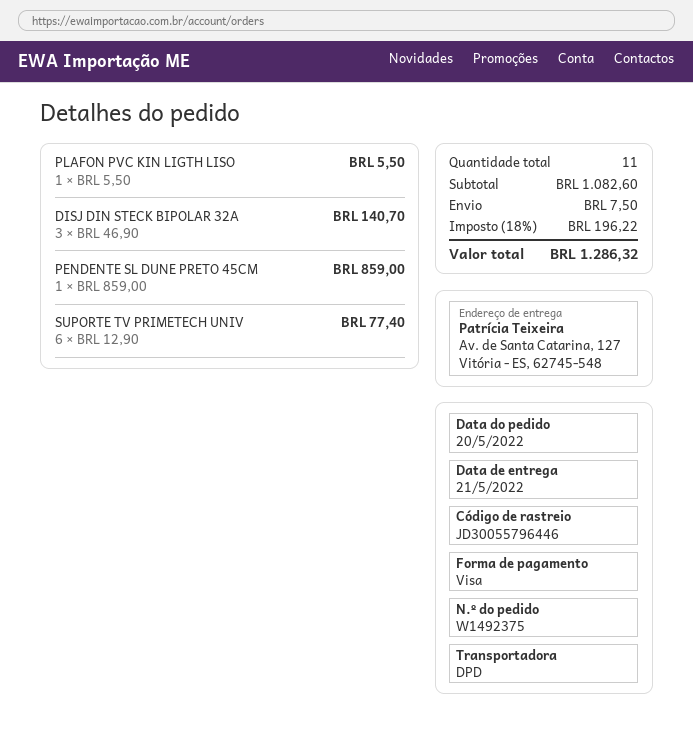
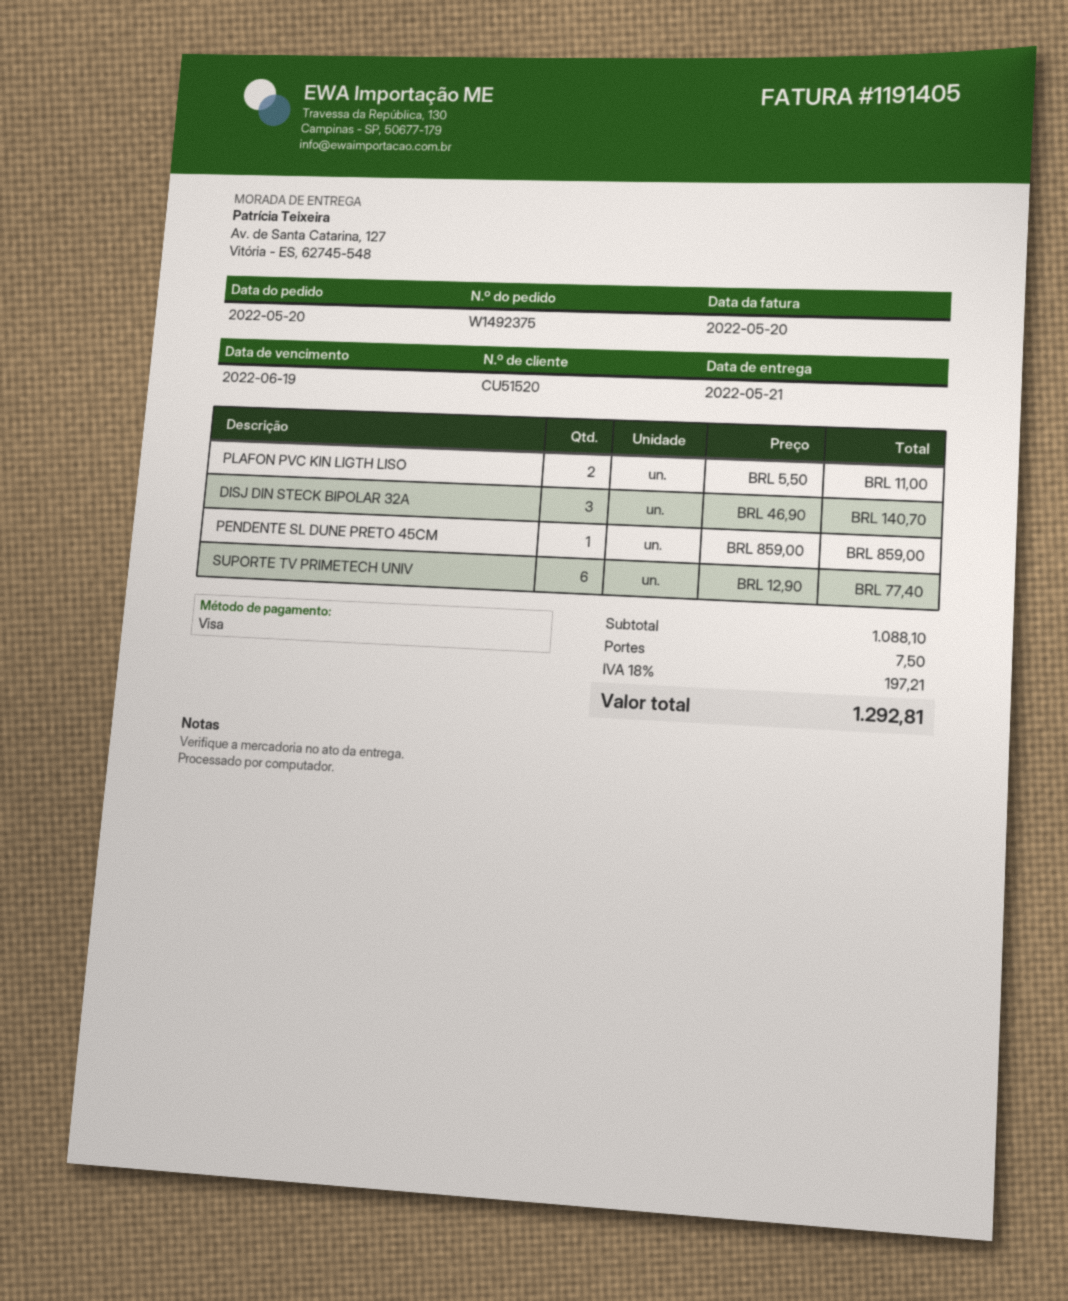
PLAFON PVC KIN LIGTH LISO: 1 x 5.50 = 5.50 -> 2 x 5.50 = 11.00
subtotal: 1082.60 -> 1088.10
tax: 18% = 196.22 -> 18% = 197.21
total: 1286.32 -> 1292.81

